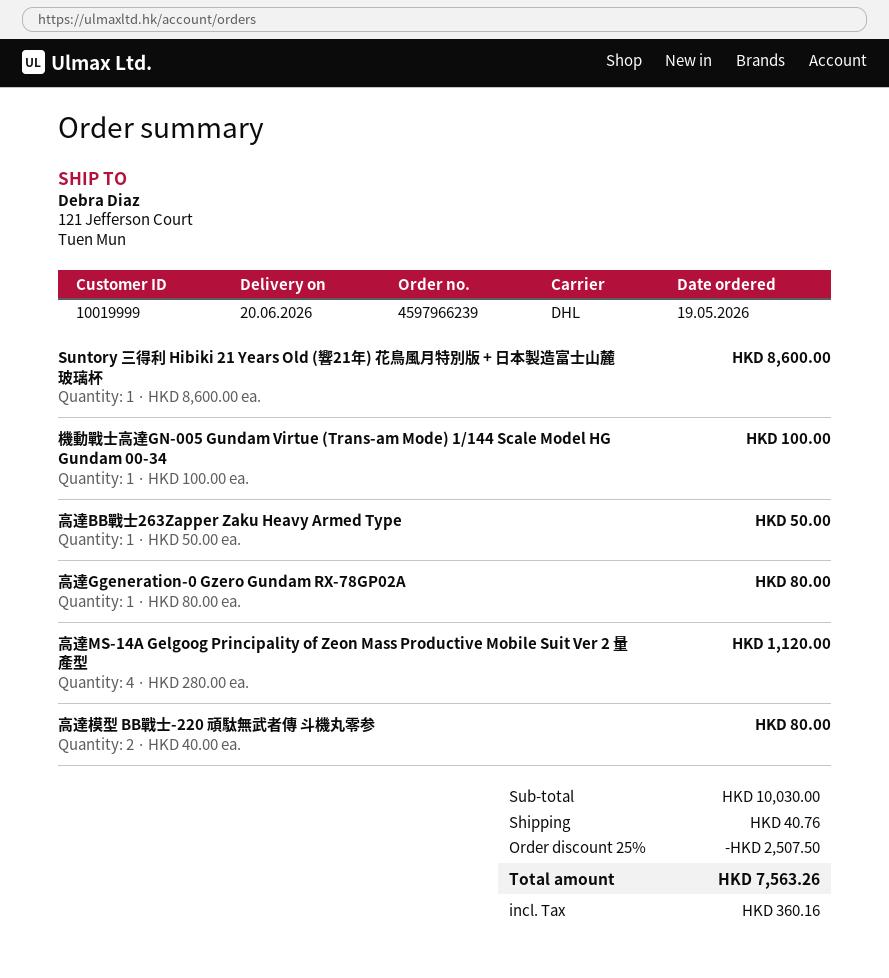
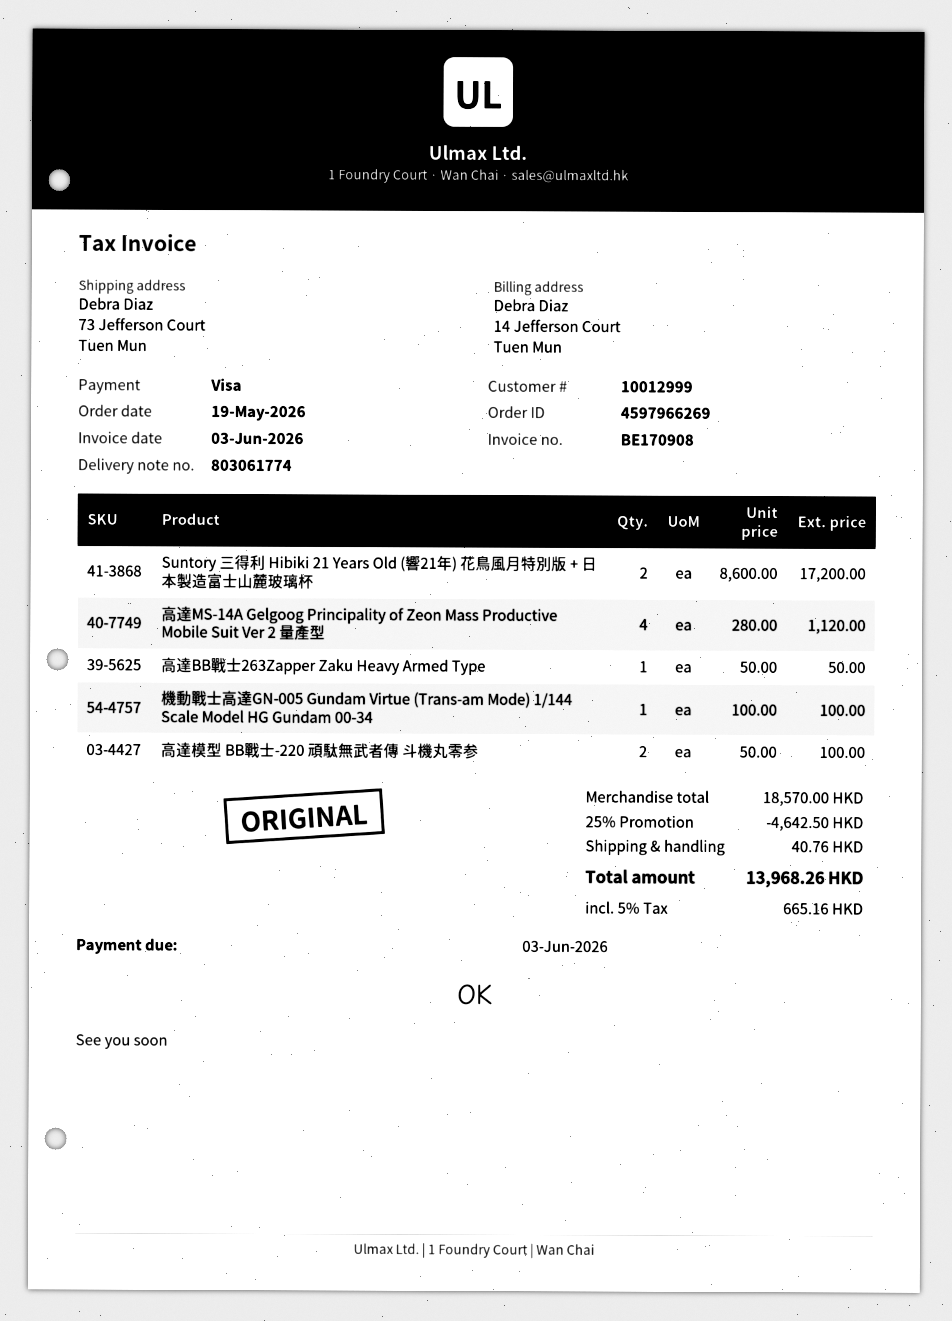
order number: 4597966239 -> 4597966269
customer number: 10019999 -> 10012999
ship to: 121 Jefferson Court, Tuen Mun -> 73 Jefferson Court, Tuen Mun
Suntory 三得利 Hibiki 21 Years Old (響21年) 花鳥風月特別版 + 日本製造富士山麓玻璃杯: 1 x 8600.00 = 8600.00 -> 2 x 8600.00 = 17200.00
高達Ggeneration-0 Gzero Gundam RX-78GP02A: 1 x 80.00 = 80.00 -> none
高達模型 BB戰士-220 頑駄無武者傳 斗機丸零参: 2 x 40.00 = 80.00 -> 2 x 50.00 = 100.00
subtotal: 10030.00 -> 18570.00
discount: 25% = 2507.50 -> 25% = 4642.50
tax: 360.16 -> 665.16
total: 7563.26 -> 13968.26

